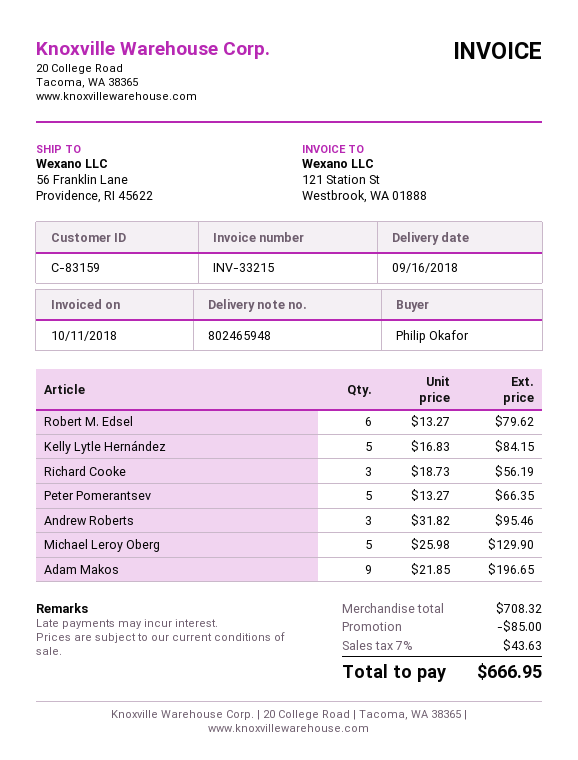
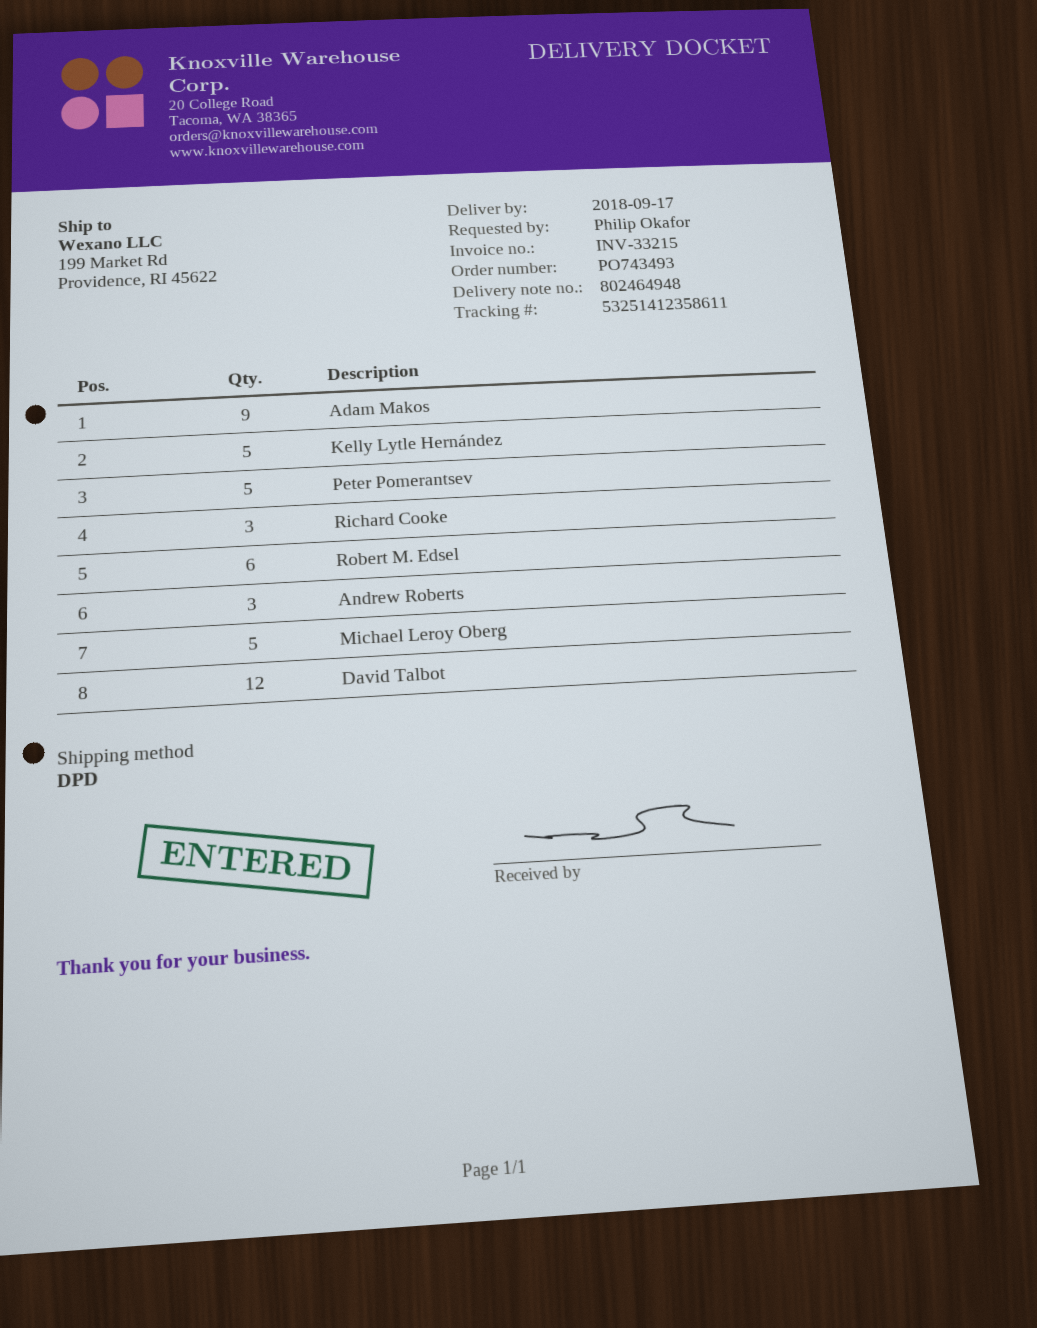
delivery note number: 802465948 -> 802464948
delivery date: 2018-09-16 -> 2018-09-17
ship to: 56 Franklin Lane, Providence, RI 45622 -> 199 Market Rd, Providence, RI 45622
David Talbot: none -> 12

